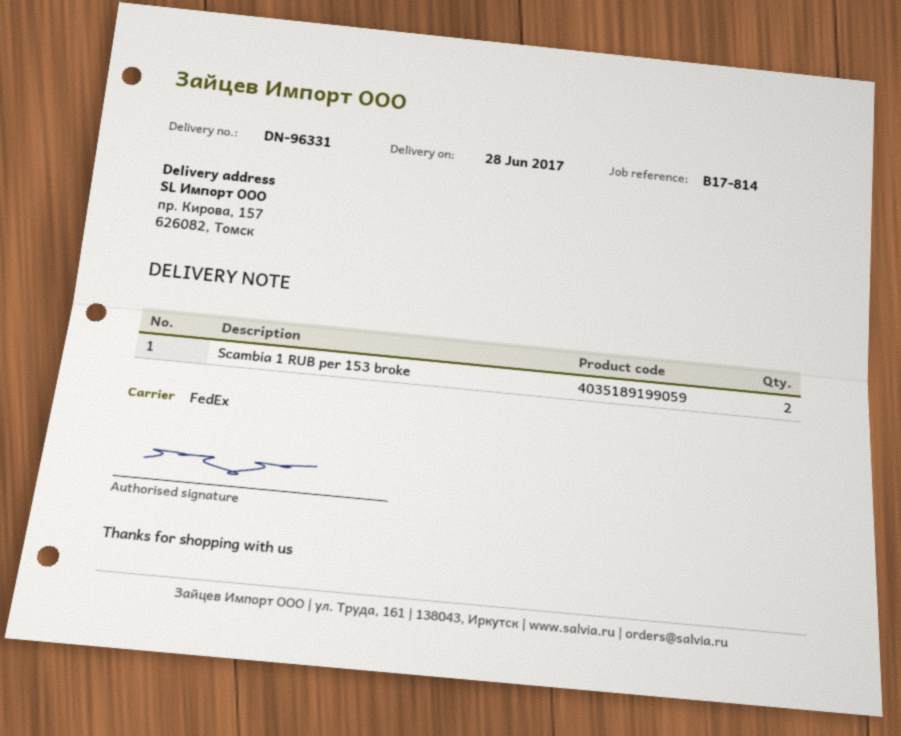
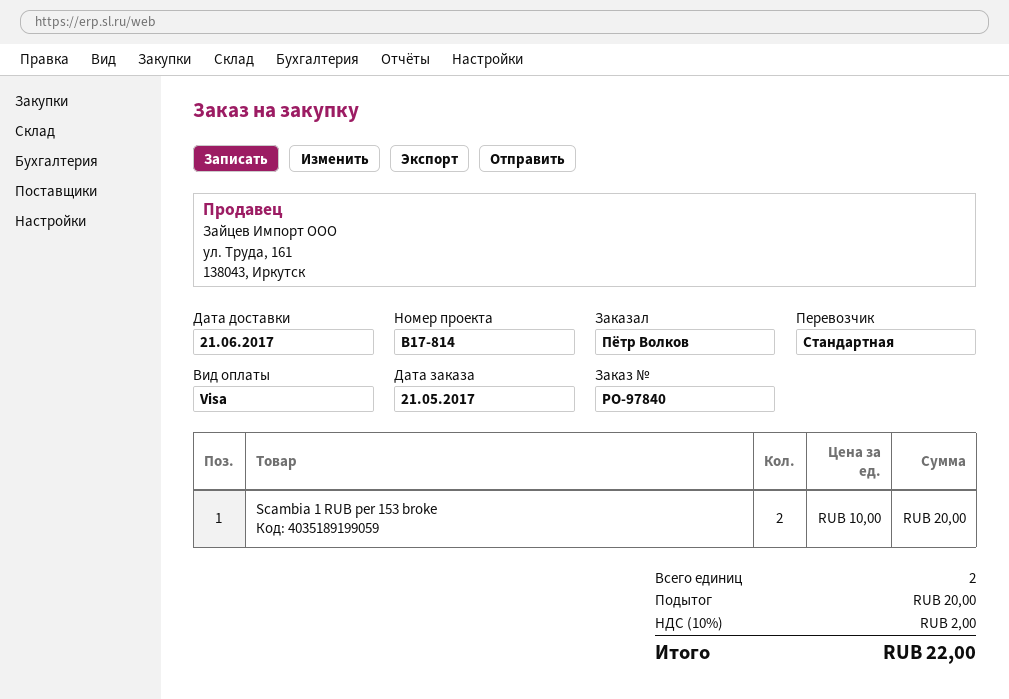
delivery date: 2017-06-28 -> 2017-06-21
shipping method: FedEx -> standard

